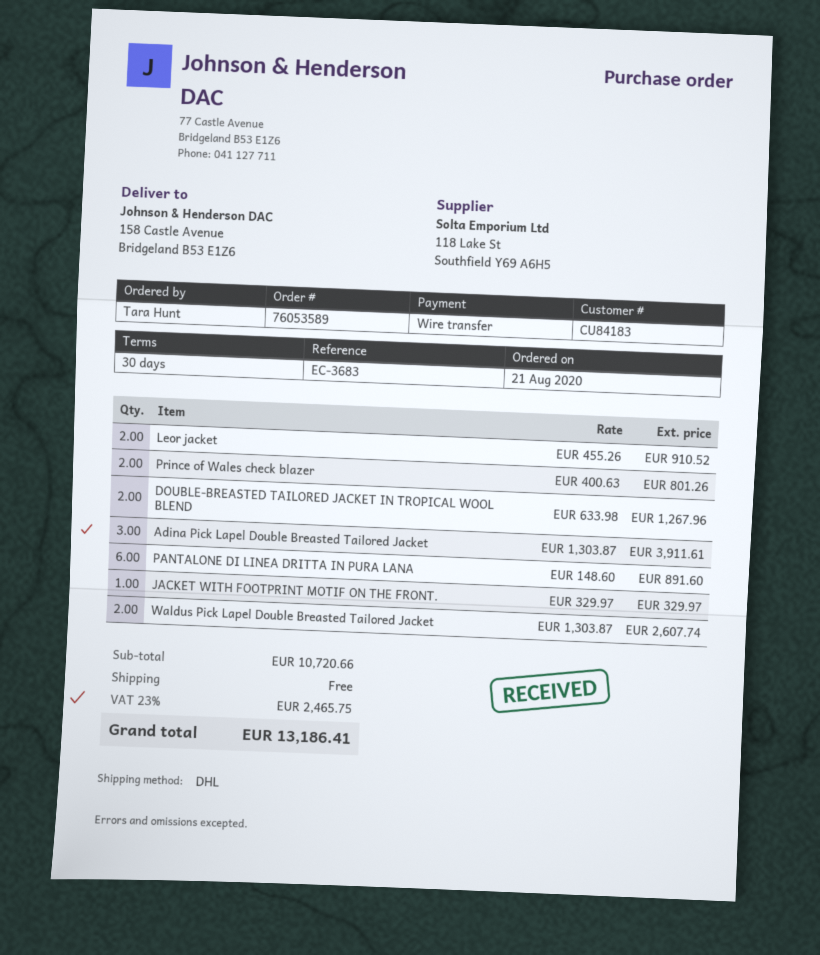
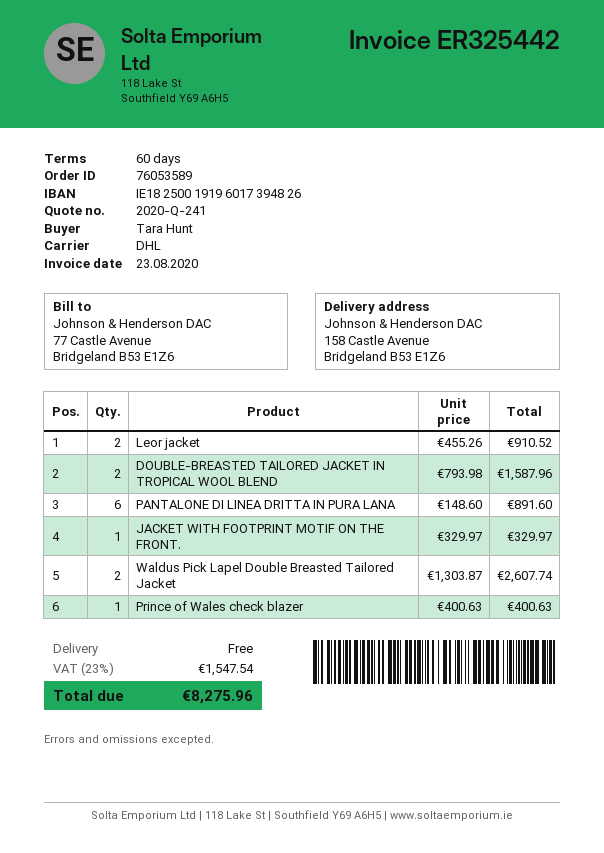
payment terms: 30 days -> 60 days
Prince of Wales check blazer: 2 x 400.63 = 801.26 -> 1 x 400.63 = 400.63
DOUBLE-BREASTED TAILORED JACKET IN TROPICAL WOOL BLEND: 2 x 633.98 = 1267.96 -> 2 x 793.98 = 1587.96
Adina Pick Lapel Double Breasted Tailored Jacket: 3 x 1303.87 = 3911.61 -> none
tax: 23% = 2465.75 -> 23% = 1547.54
total: 13186.41 -> 8275.96

